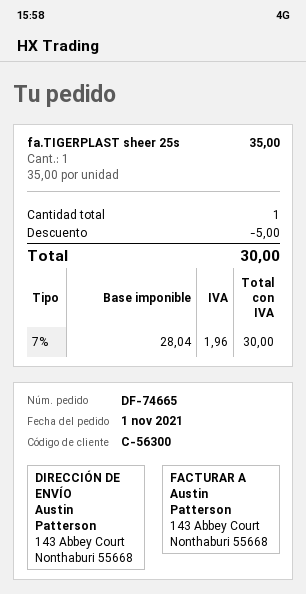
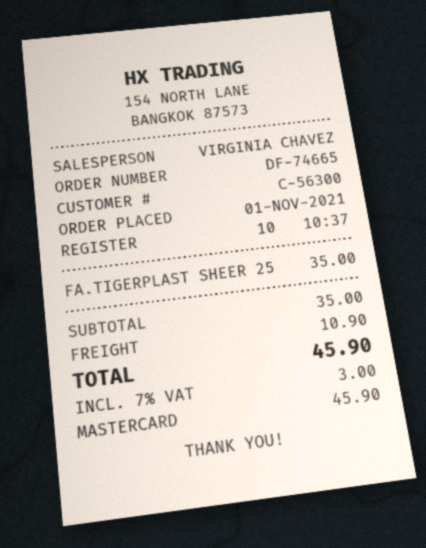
discount: 5.00 -> none
shipping: none -> 10.90
tax: 7% = 1.96 -> 7% = 3.00
total: 30.00 -> 45.90

